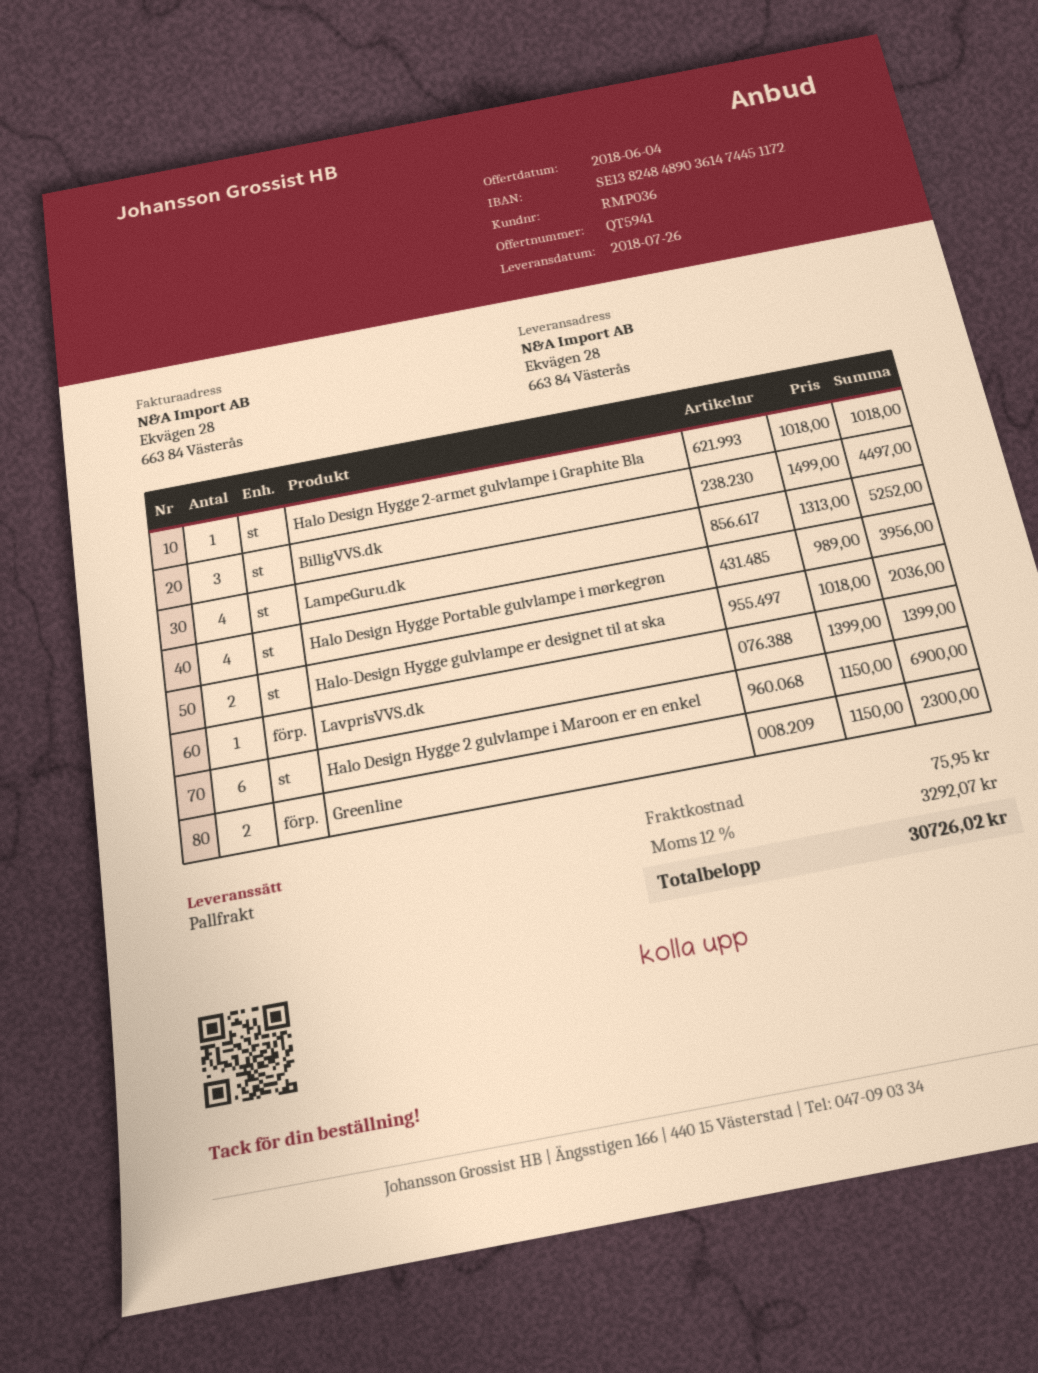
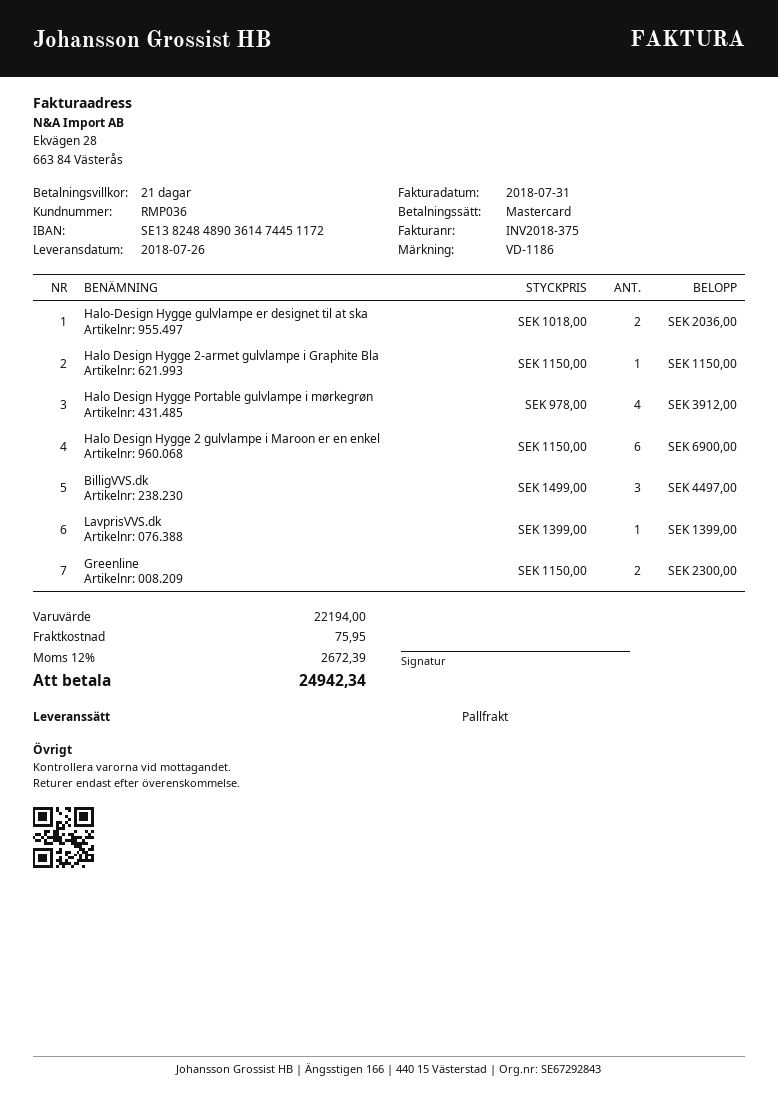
Halo Design Hygge 2-armet gulvlampe i Graphite Bla: 1 x 1018.00 = 1018.00 -> 1 x 1150.00 = 1150.00
LampeGuru.dk: 4 x 1313.00 = 5252.00 -> none
Halo Design Hygge Portable gulvlampe i mørkegrøn: 4 x 989.00 = 3956.00 -> 4 x 978.00 = 3912.00
tax: 12% = 3292.07 -> 12% = 2672.39
total: 30726.02 -> 24942.34

